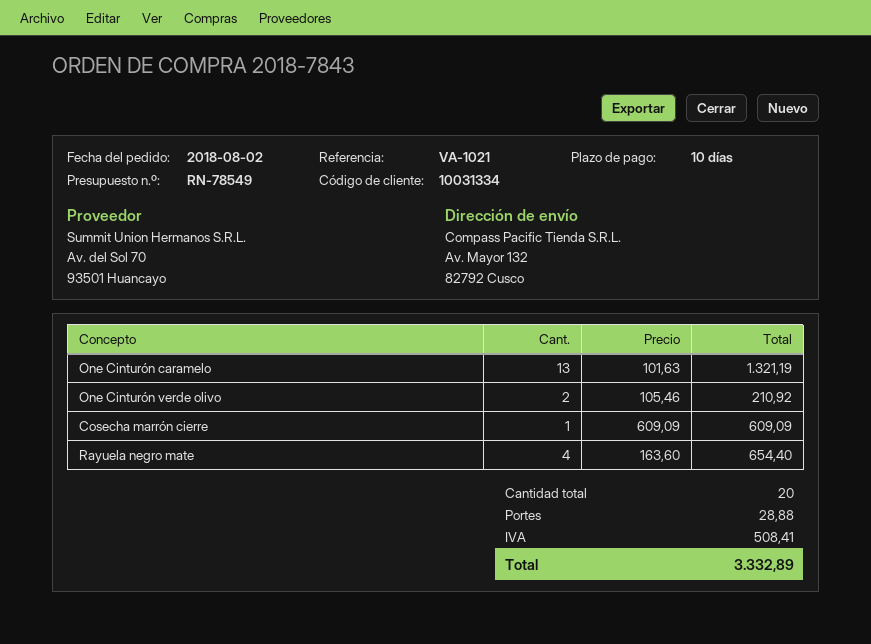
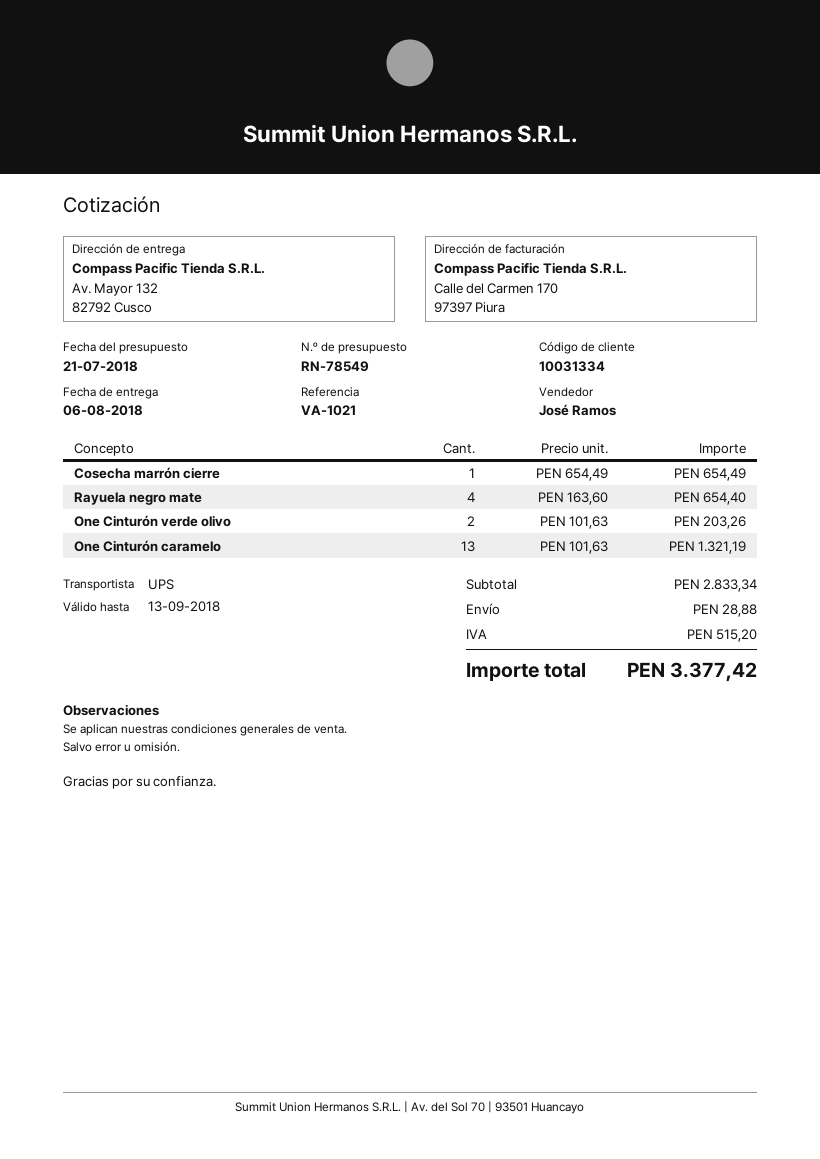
One Cinturón verde olivo: 2 x 105.46 = 210.92 -> 2 x 101.63 = 203.26
Cosecha marrón cierre: 1 x 609.09 = 609.09 -> 1 x 654.49 = 654.49
tax: 508.41 -> 515.20
total: 3332.89 -> 3377.42

